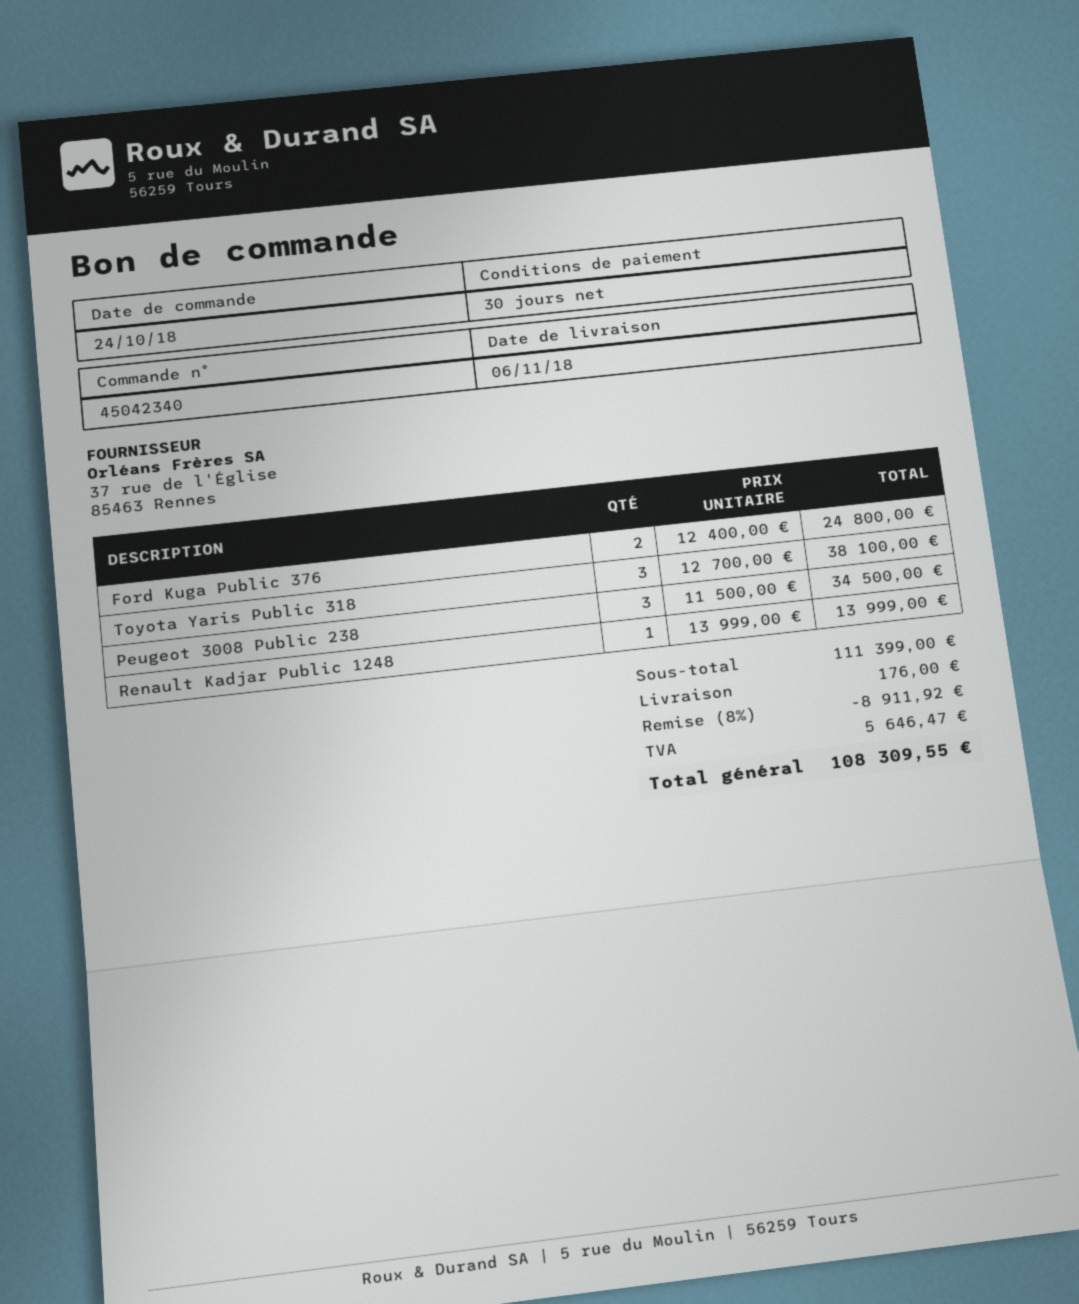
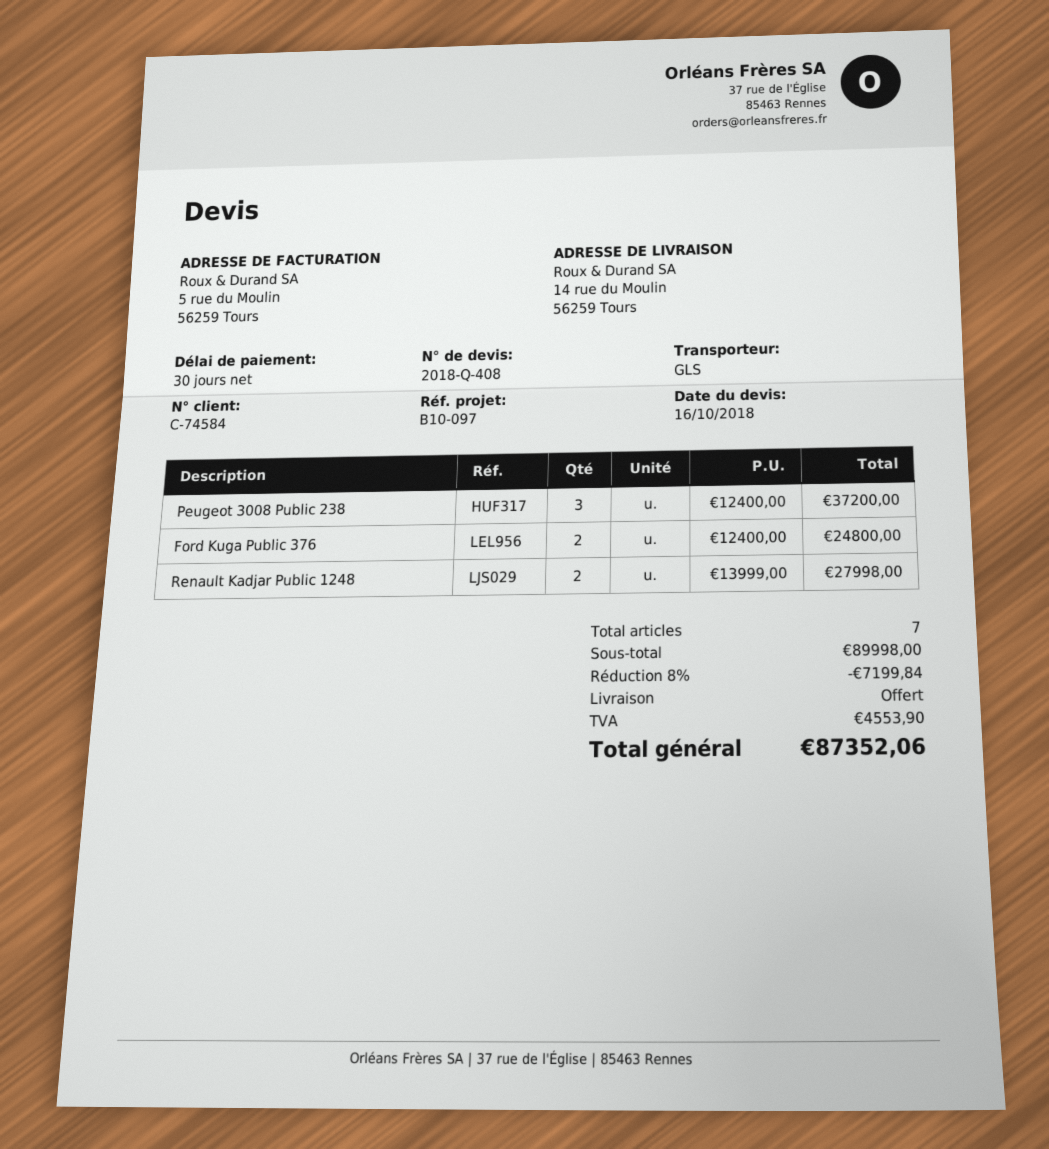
Toyota Yaris Public 318: 3 x 12700.00 = 38100.00 -> none
Peugeot 3008 Public 238: 3 x 11500.00 = 34500.00 -> 3 x 12400.00 = 37200.00
Renault Kadjar Public 1248: 1 x 13999.00 = 13999.00 -> 2 x 13999.00 = 27998.00
subtotal: 111399.00 -> 89998.00
discount: 8% = 8911.92 -> 8% = 7199.84
shipping: 176.00 -> 0.00
tax: 5646.47 -> 4553.90
total: 108309.55 -> 87352.06

